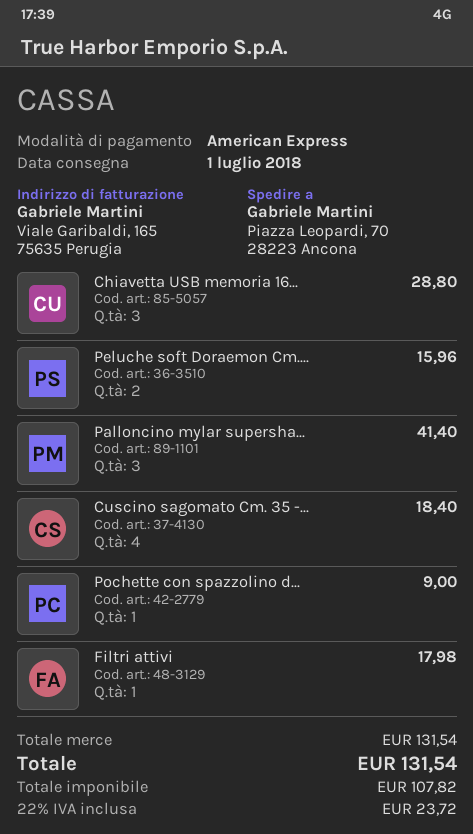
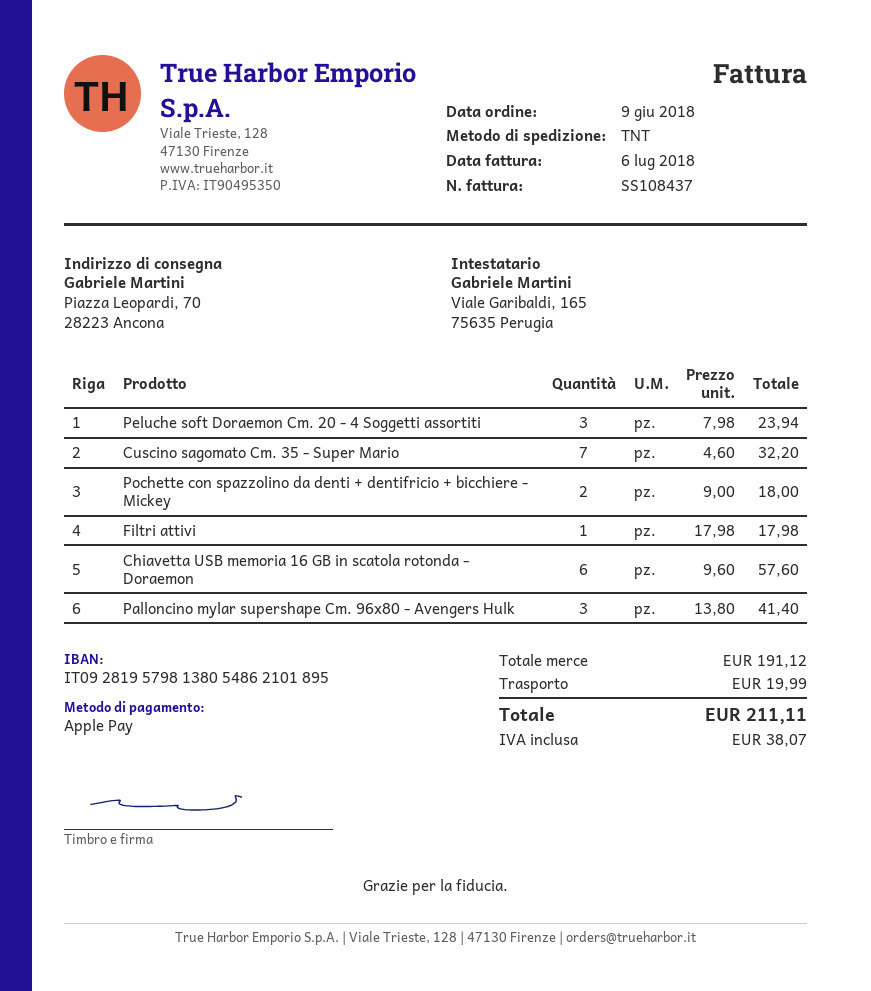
payment method: American Express -> Apple Pay
Chiavetta USB memoria 16...: 3 for 28.80 -> 6 for 57.60
Peluche soft Doraemon Cm....: 2 for 15.96 -> 3 for 23.94
Cuscino sagomato Cm. 35 -...: 4 for 18.40 -> 7 for 32.20
Pochette con spazzolino d...: 1 for 9.00 -> 2 for 18.00
subtotal: 131.54 -> 191.12
shipping: none -> 19.99
tax: 23.72 -> 38.07
total: 131.54 -> 211.11

